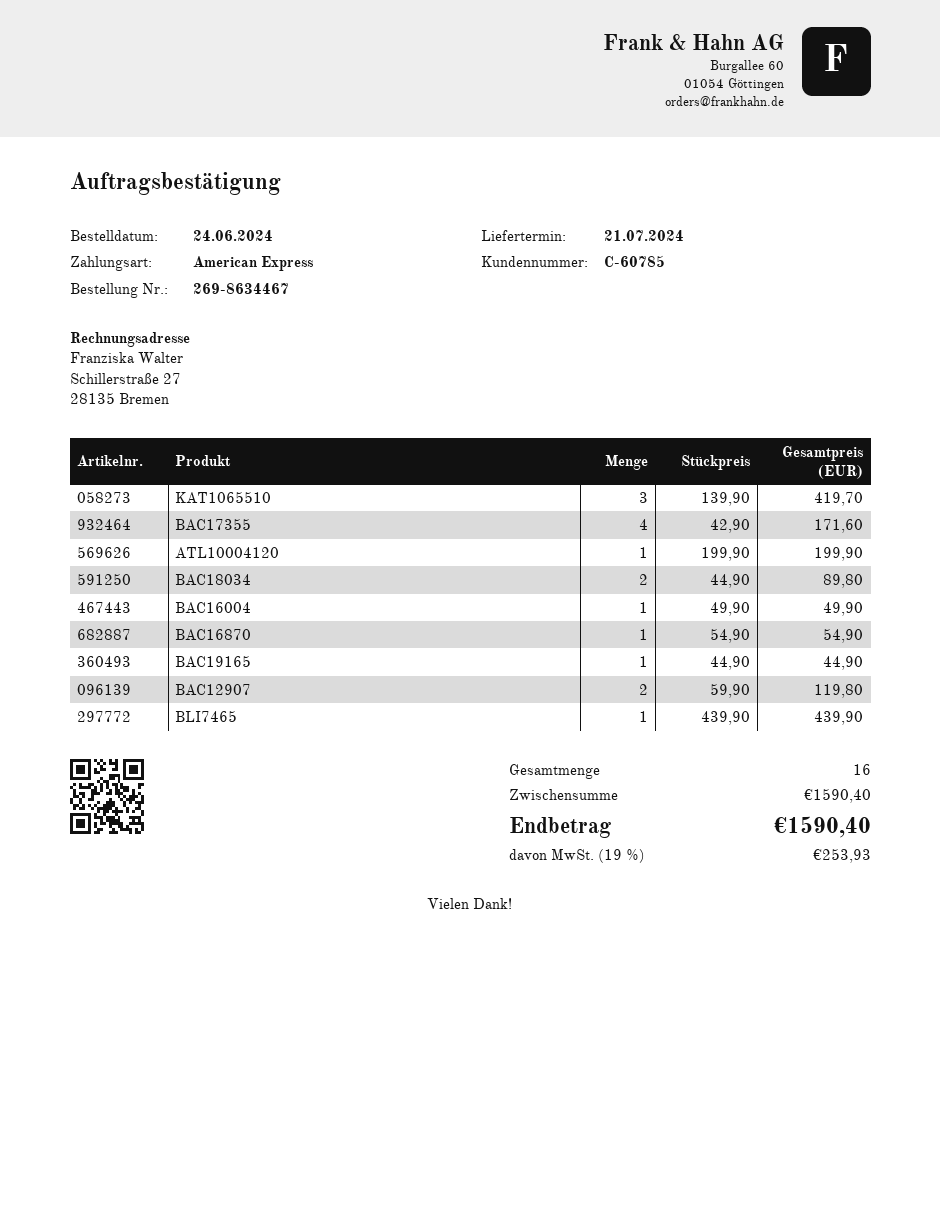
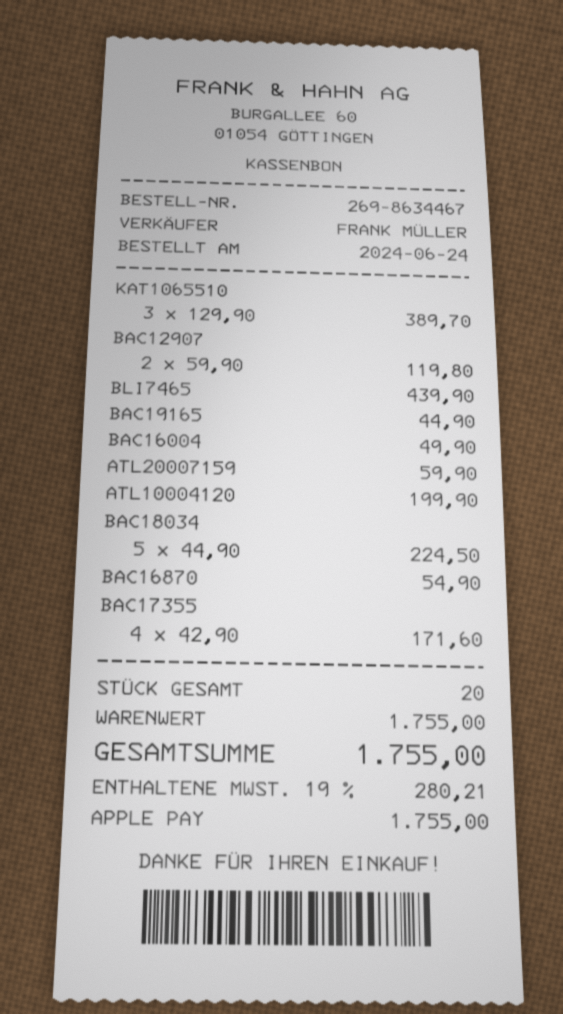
payment method: American Express -> Apple Pay
KAT1065510: 3 x 139.90 = 419.70 -> 3 x 129.90 = 389.70
BAC18034: 2 x 44.90 = 89.80 -> 5 x 44.90 = 224.50
ATL20007159: none -> 1 x 59.90 = 59.90
total quantity: 16 -> 20
subtotal: 1590.40 -> 1755.00
tax: 19% = 253.93 -> 19% = 280.21
total: 1590.40 -> 1755.00

